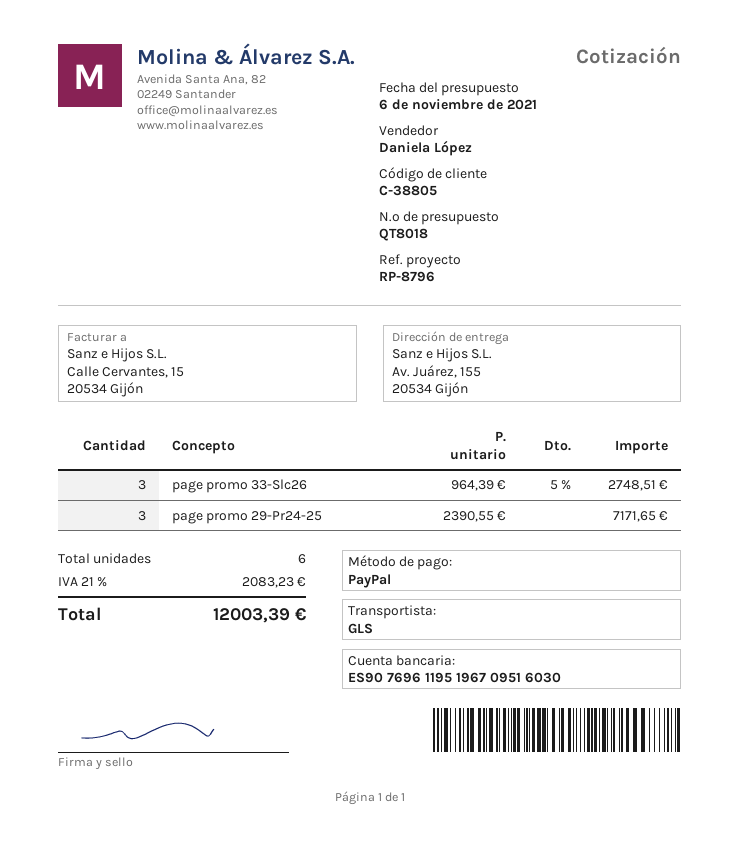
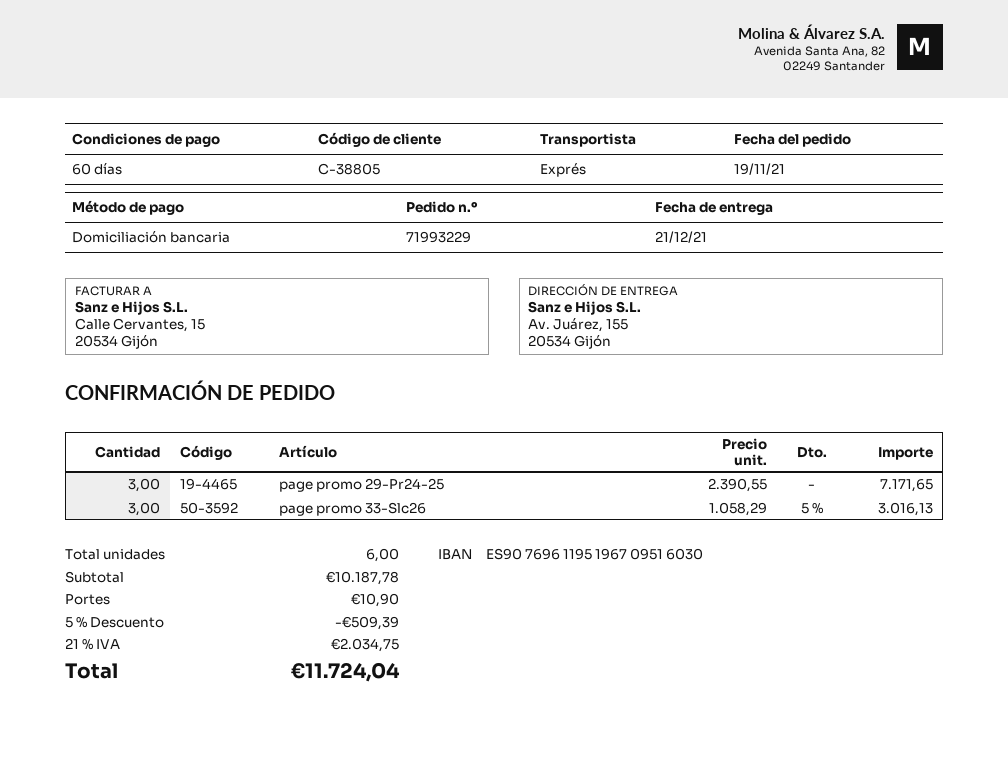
payment method: PayPal -> direct debit
shipping method: GLS -> express
page promo 33-Slc26: 3 x 964.39 - 5% = 2748.51 -> 3 x 1058.29 - 5% = 3016.13
discount: none -> 5% = 509.39
shipping: none -> 10.90
tax: 21% = 2083.23 -> 21% = 2034.75
total: 12003.39 -> 11724.04

